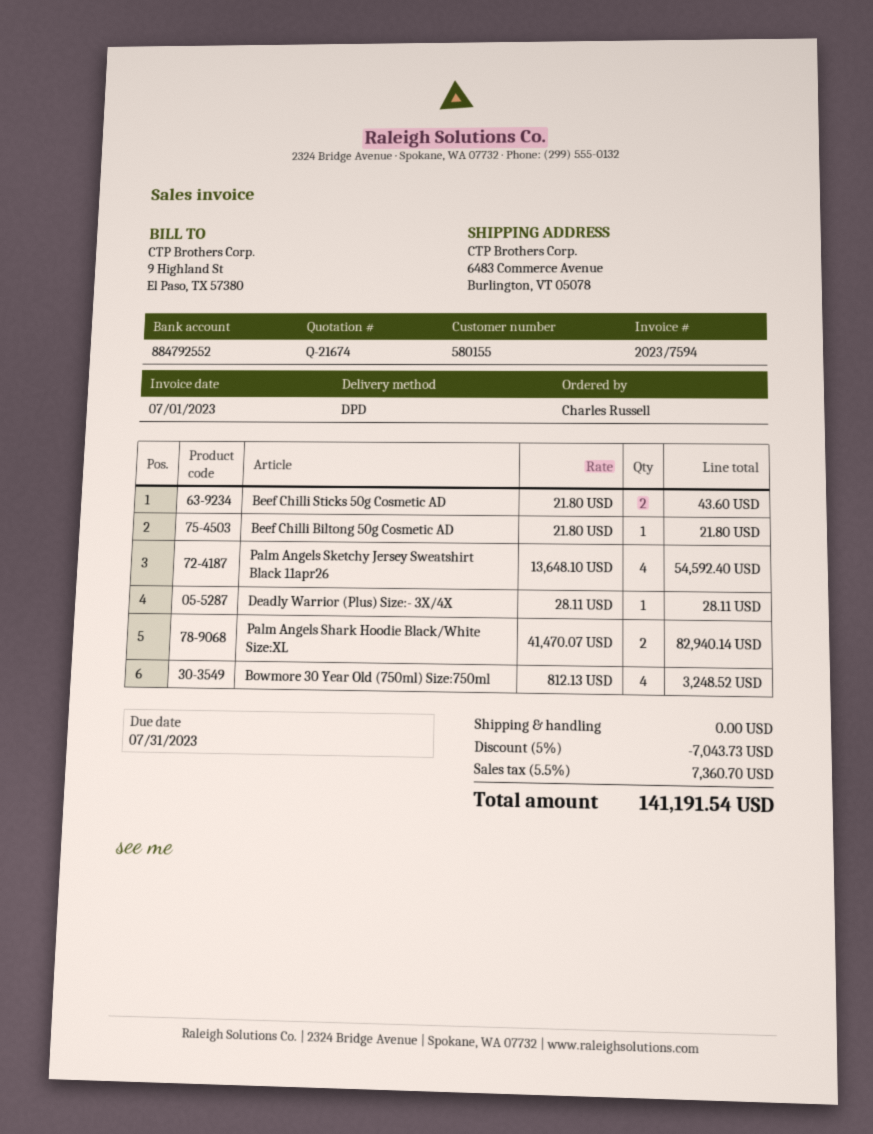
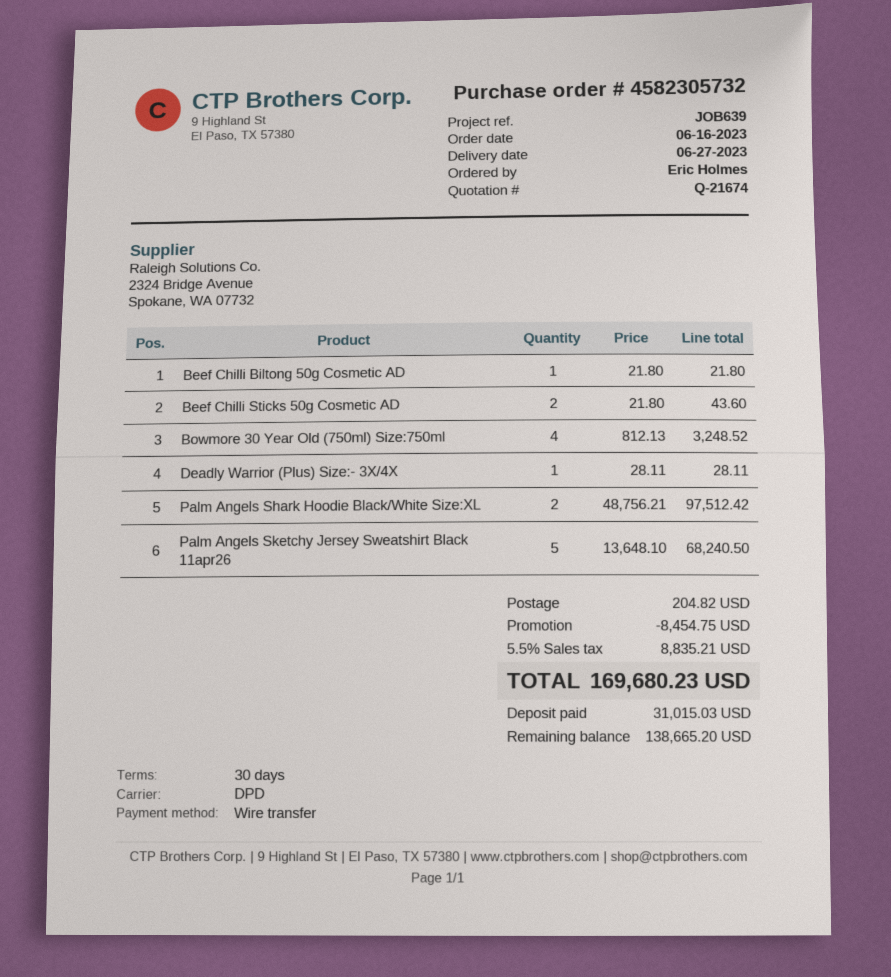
ordered by: Charles Russell -> Eric Holmes
Palm Angels Sketchy Jersey Sweatshirt Black 11apr26: 4 x 13648.10 = 54592.40 -> 5 x 13648.10 = 68240.50
Palm Angels Shark Hoodie Black/White Size:XL: 2 x 41470.07 = 82940.14 -> 2 x 48756.21 = 97512.42
discount: 7043.73 -> 8454.75
shipping: 0.00 -> 204.82
tax: 5.5% = 7360.70 -> 5.5% = 8835.21
total: 141191.54 -> 169680.23

